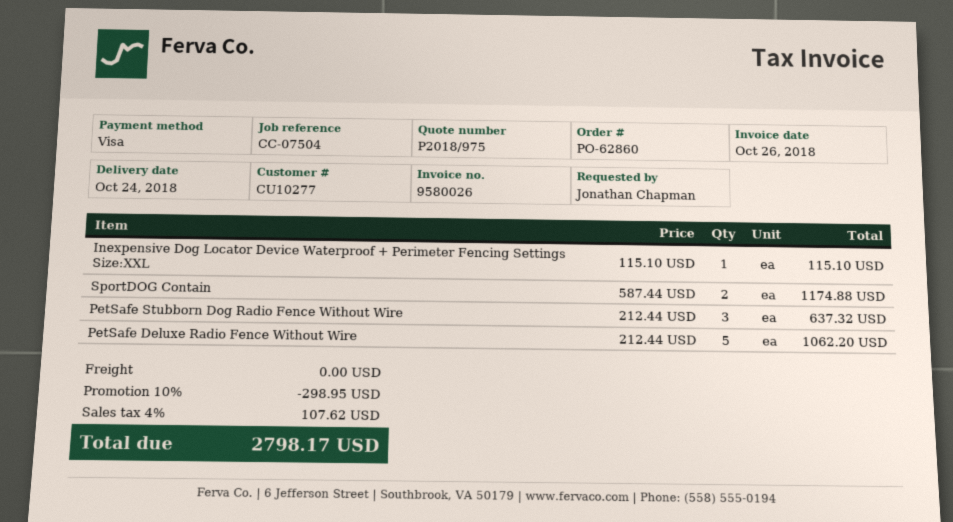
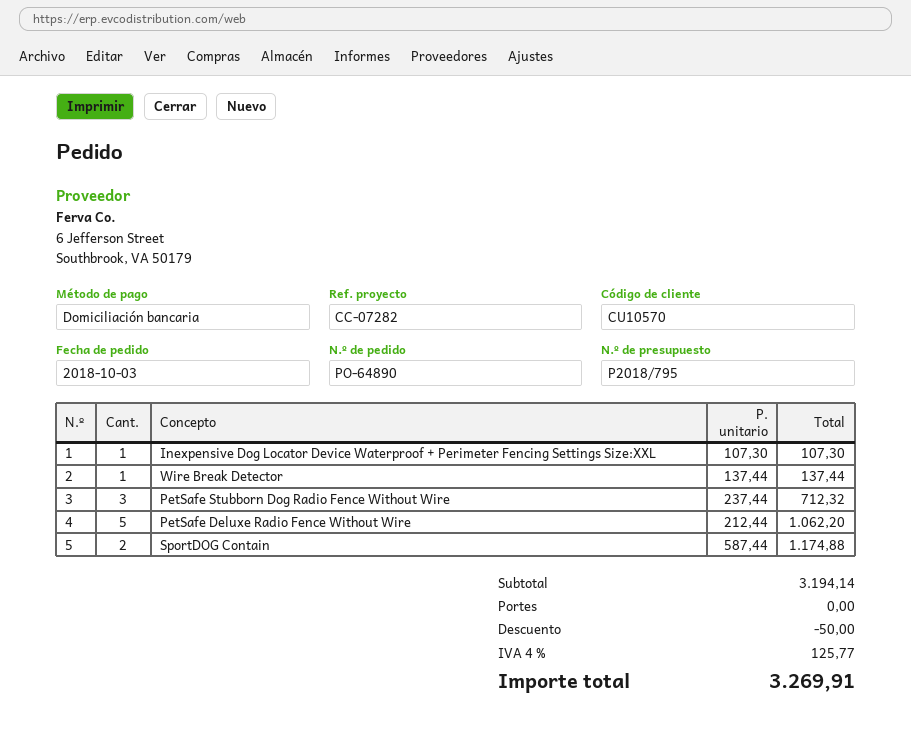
quote number: P2018/975 -> P2018/795
order number: PO-62860 -> PO-64890
customer number: CU10277 -> CU10570
reference: CC-07504 -> CC-07282
payment method: Visa -> direct debit
Inexpensive Dog Locator Device Waterproof + Perimeter Fencing Settings Size:XXL: 1 x 115.10 = 115.10 -> 1 x 107.30 = 107.30
PetSafe Stubborn Dog Radio Fence Without Wire: 3 x 212.44 = 637.32 -> 3 x 237.44 = 712.32
Wire Break Detector: none -> 1 x 137.44 = 137.44
discount: 298.95 -> 50.00
tax: 4% = 107.62 -> 4% = 125.77
total: 2798.17 -> 3269.91

